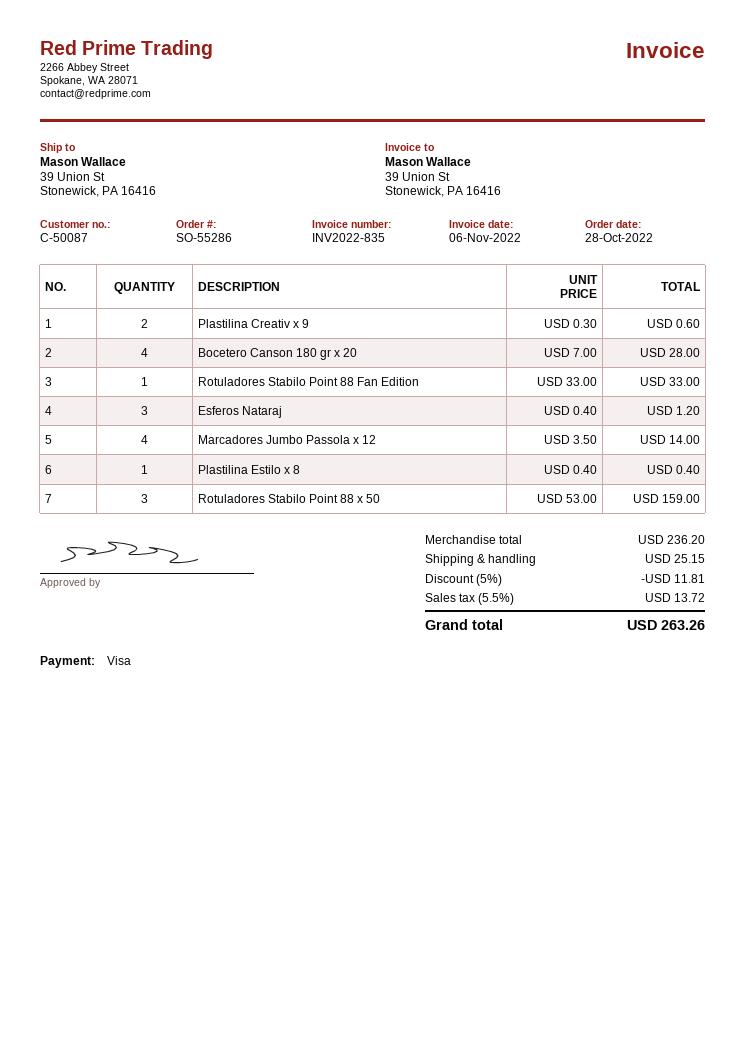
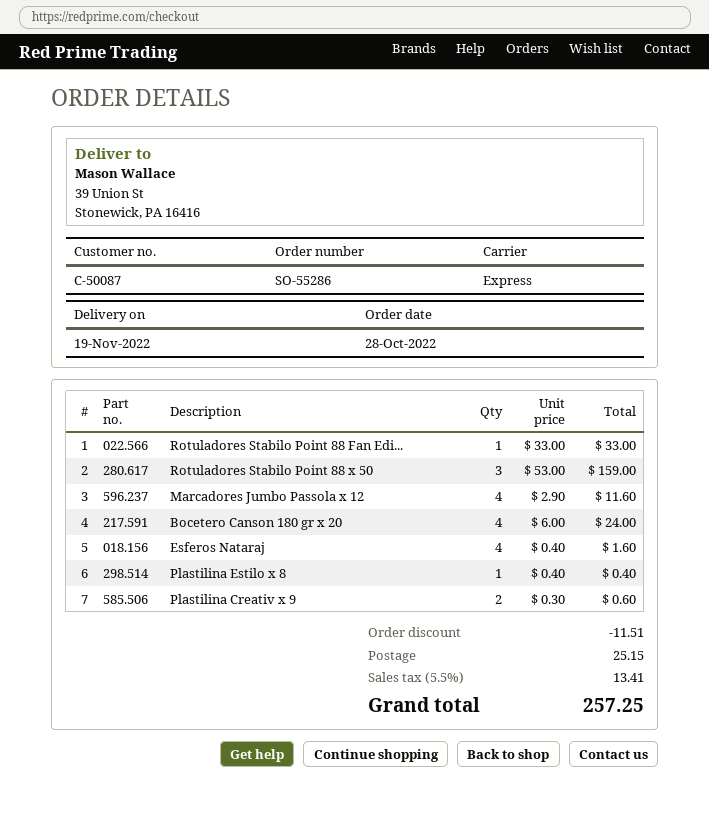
Bocetero Canson 180 gr x 20: 4 x 7.00 = 28.00 -> 4 x 6.00 = 24.00
Esferos Nataraj: 3 x 0.40 = 1.20 -> 4 x 0.40 = 1.60
Marcadores Jumbo Passola x 12: 4 x 3.50 = 14.00 -> 4 x 2.90 = 11.60
discount: 11.81 -> 11.51
tax: 5.5% = 13.72 -> 5.5% = 13.41
total: 263.26 -> 257.25

